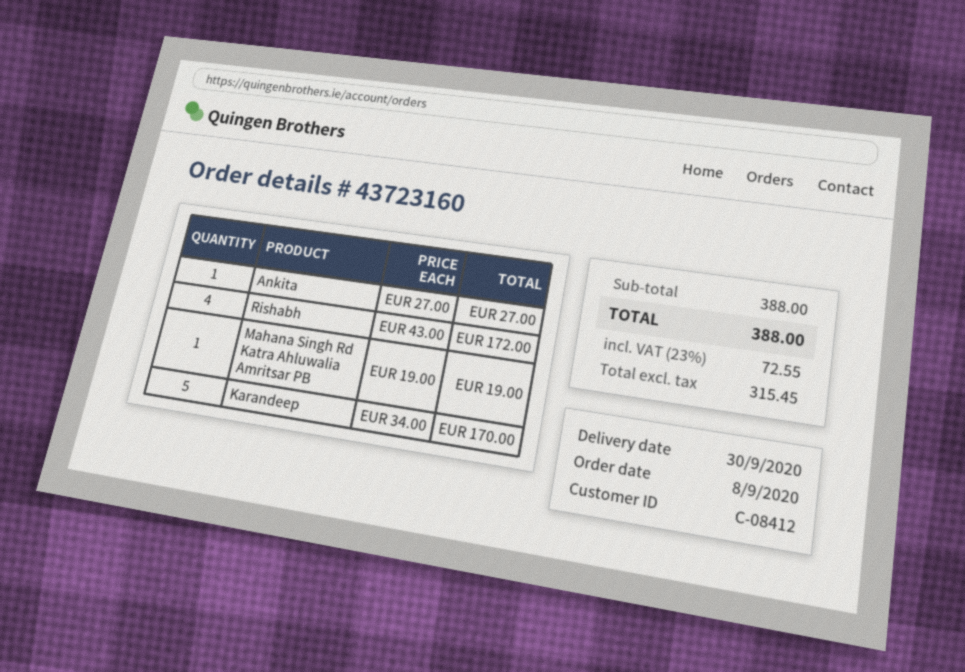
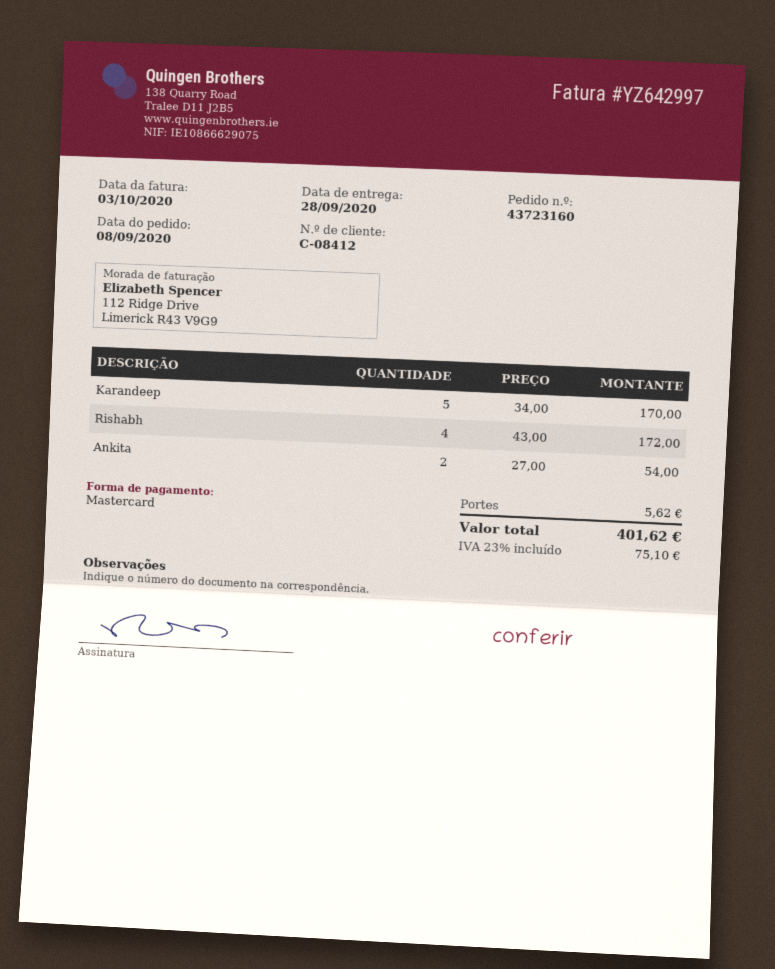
delivery date: 2020-09-30 -> 2020-09-28
Ankita: 1 x 27.00 = 27.00 -> 2 x 27.00 = 54.00
Mahana Singh Rd Katra Ahluwalia Amritsar PB: 1 x 19.00 = 19.00 -> none
shipping: none -> 5.62
tax: 23% = 72.55 -> 23% = 75.10
total: 388.00 -> 401.62

